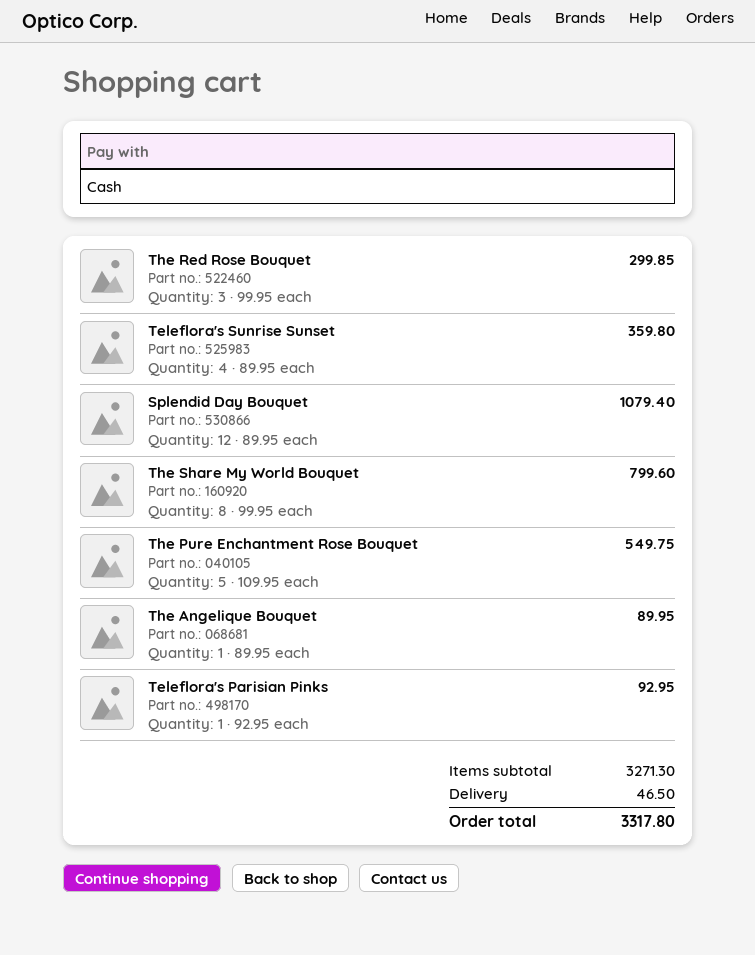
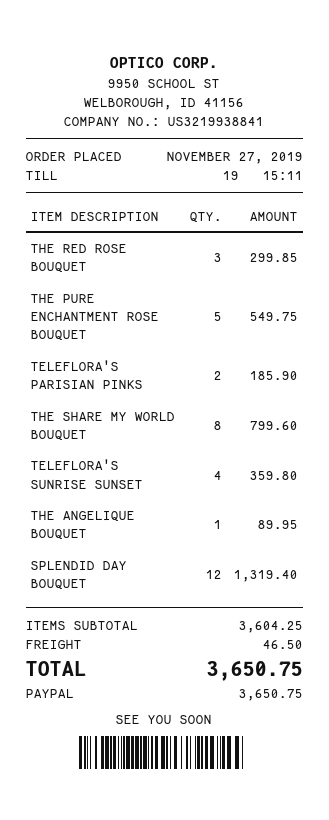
payment method: cash -> PayPal
Splendid Day Bouquet: 12 for 1079.40 -> 12 for 1319.40
Teleflora's Parisian Pinks: 1 for 92.95 -> 2 for 185.90
subtotal: 3271.30 -> 3604.25
total: 3317.80 -> 3650.75

